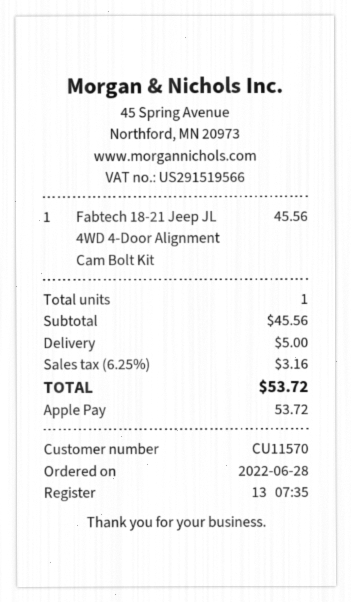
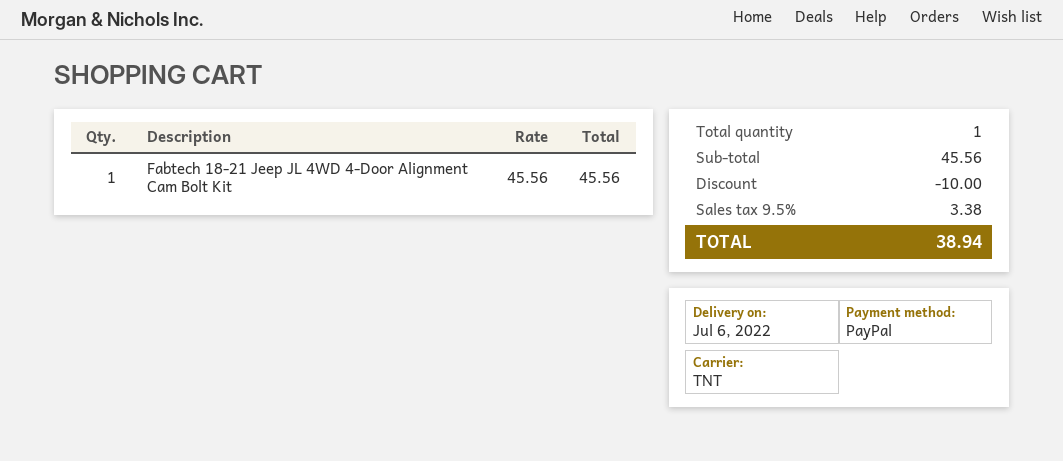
payment method: Apple Pay -> PayPal
discount: none -> 10.00
shipping: 5.00 -> none
tax: 6.25% = 3.16 -> 9.5% = 3.38
total: 53.72 -> 38.94

